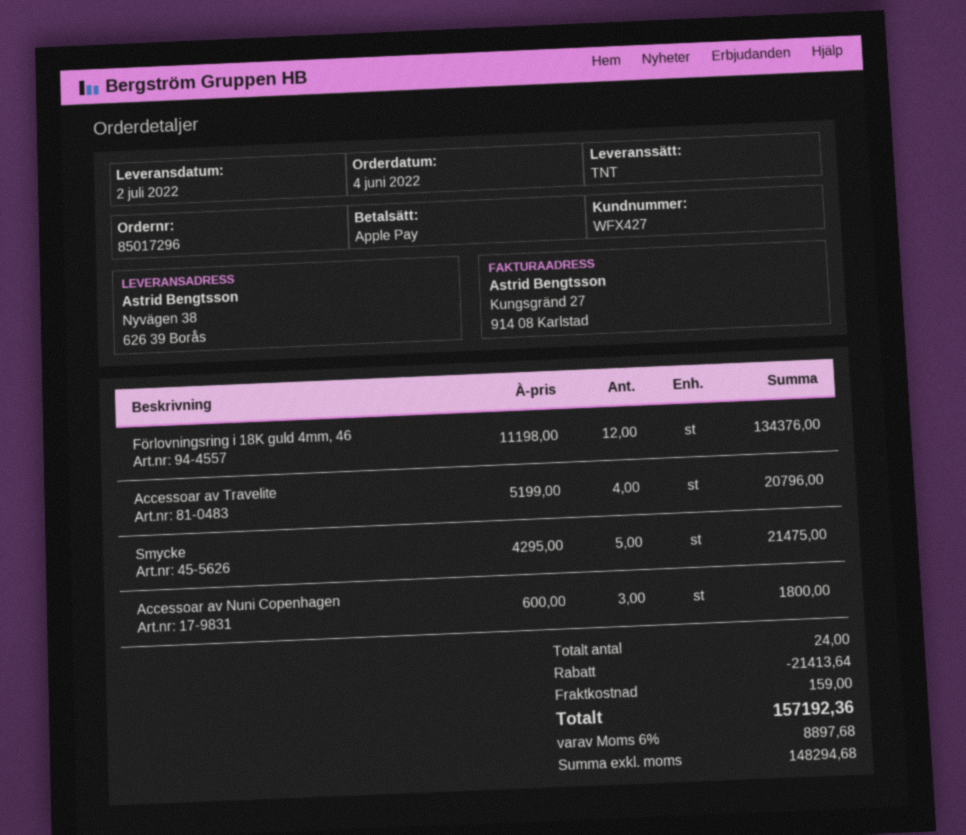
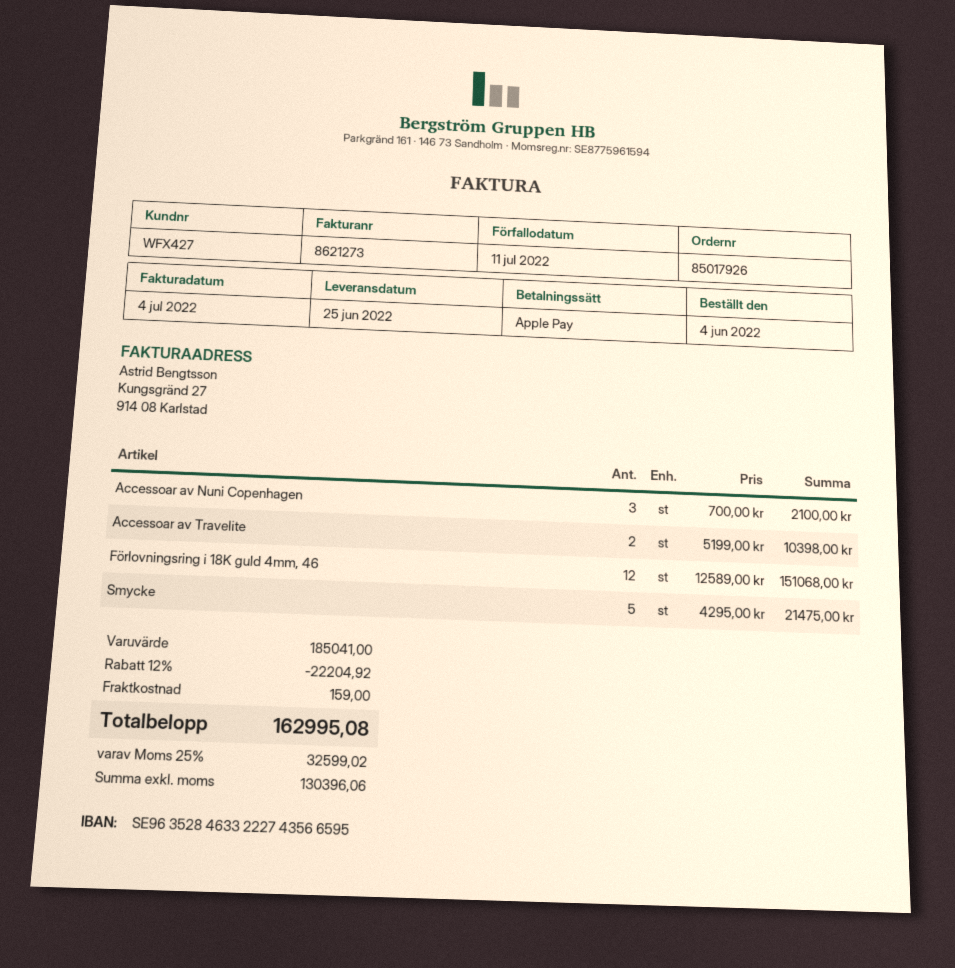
order number: 85017296 -> 85017926
delivery date: 2022-07-02 -> 2022-06-25
Förlovningsring i 18K guld 4mm, 46: 12 x 11198.00 = 134376.00 -> 12 x 12589.00 = 151068.00
Accessoar av Travelite: 4 x 5199.00 = 20796.00 -> 2 x 5199.00 = 10398.00
Accessoar av Nuni Copenhagen: 3 x 600.00 = 1800.00 -> 3 x 700.00 = 2100.00
discount: 21413.64 -> 22204.92
net: 148294.68 -> 130396.06
tax: 6% = 8897.68 -> 25% = 32599.02
total: 157192.36 -> 162995.08

